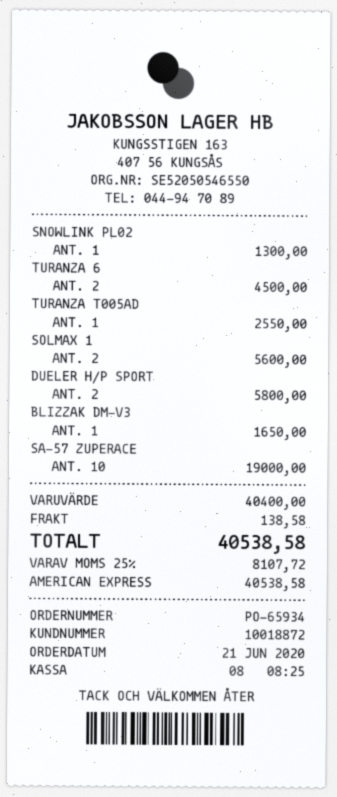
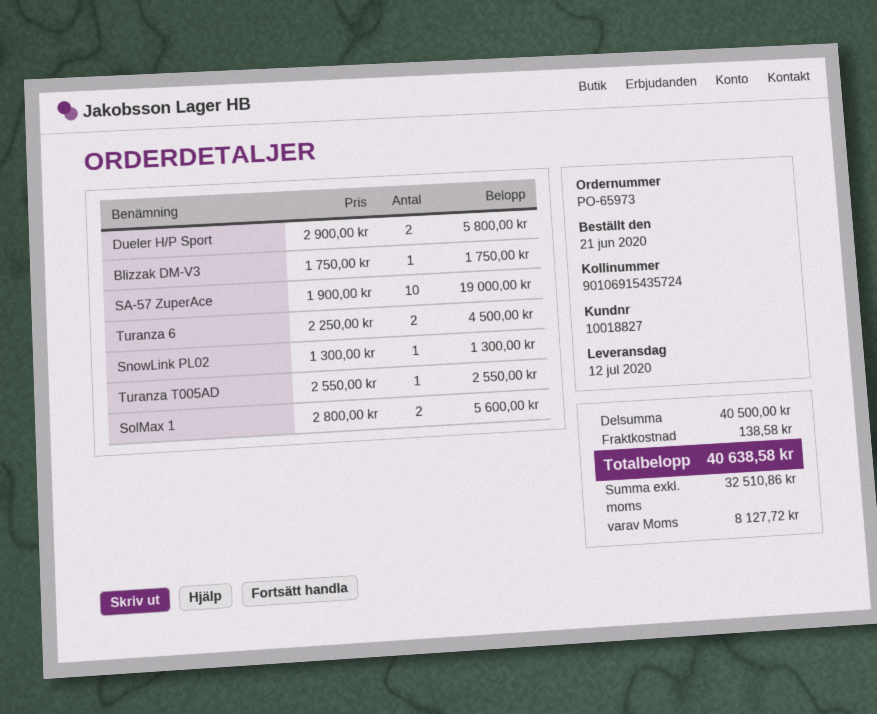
order number: PO-65934 -> PO-65973
customer number: 10018872 -> 10018827
BLIZZAK DM-V3: 1 for 1650.00 -> 1 for 1750.00
subtotal: 40400.00 -> 40500.00
tax: 8107.72 -> 8127.72
total: 40538.58 -> 40638.58

